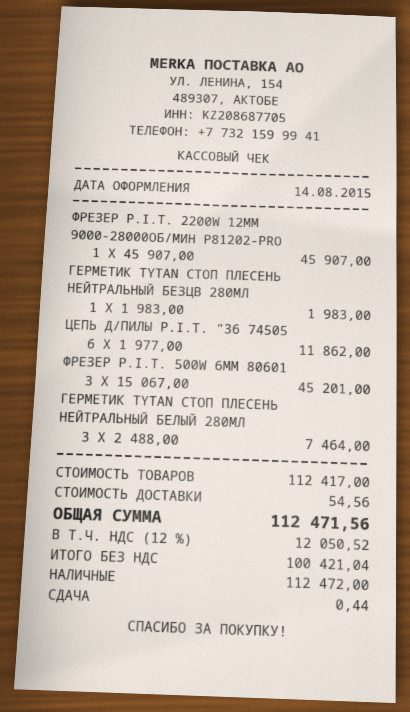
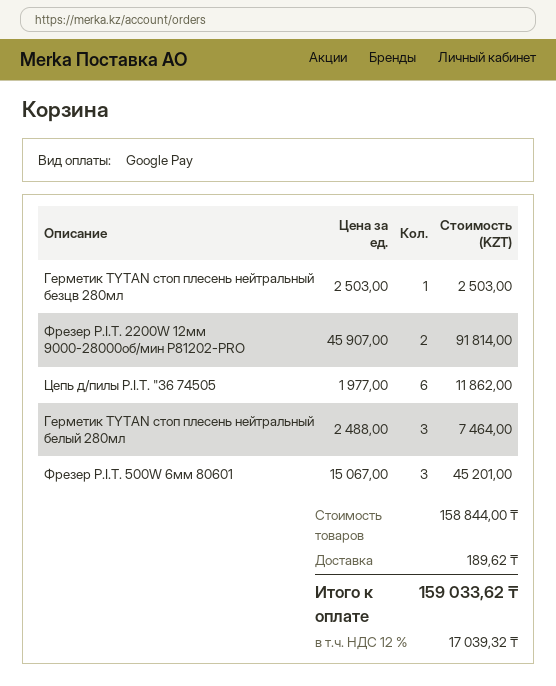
payment method: cash -> Google Pay
ФРЕЗЕР P.I.T. 2200W 12ММ 9000-28000ОБ/МИН P81202-PRO: 1 x 45907.00 = 45907.00 -> 2 x 45907.00 = 91814.00
ГЕРМЕТИК TYTAN СТОП ПЛЕСЕНЬ НЕЙТРАЛЬНЫЙ БЕЗЦВ 280МЛ: 1 x 1983.00 = 1983.00 -> 1 x 2503.00 = 2503.00
subtotal: 112417.00 -> 158844.00
shipping: 54.56 -> 189.62
tax: 12% = 12050.52 -> 12% = 17039.32
total: 112471.56 -> 159033.62

